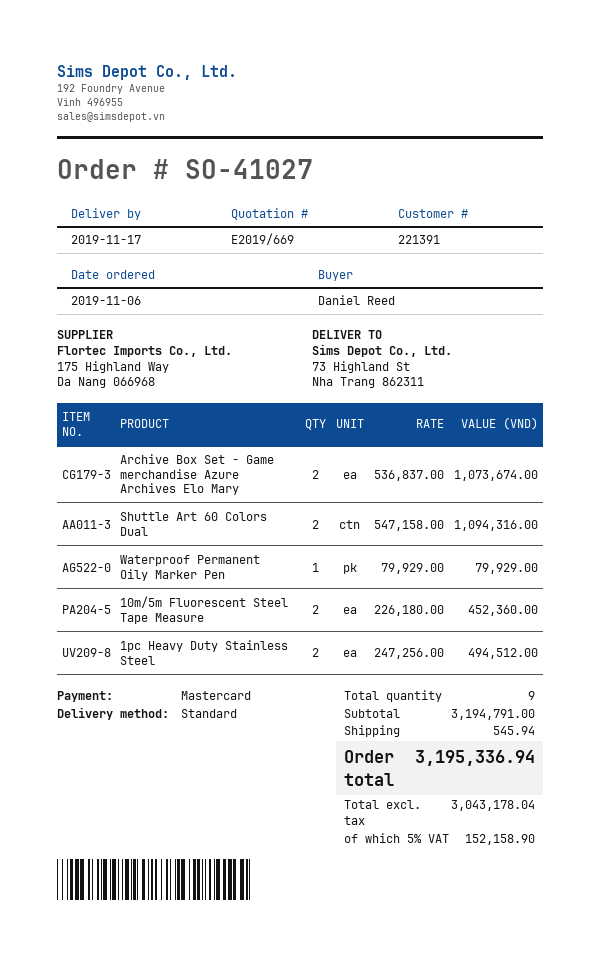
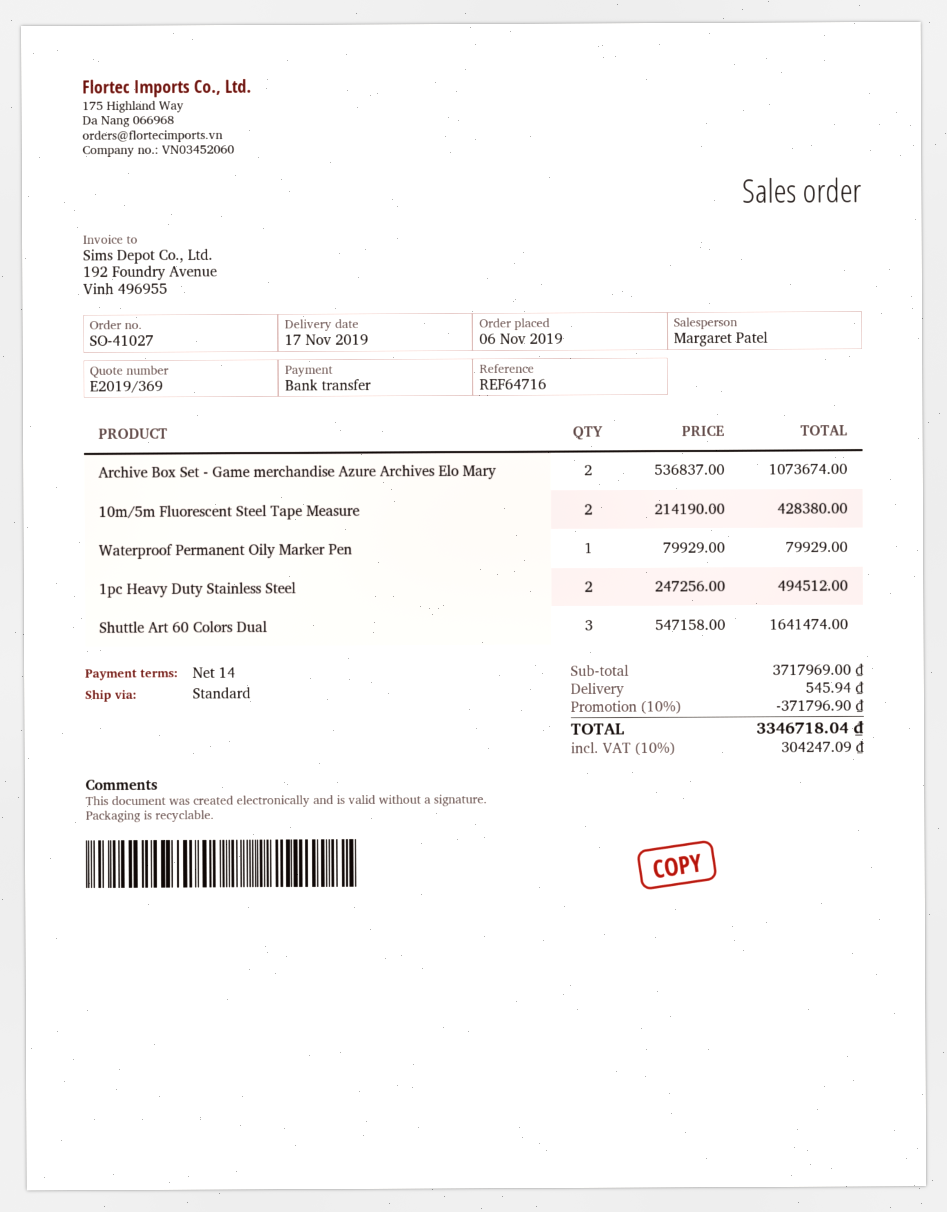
quote number: E2019/669 -> E2019/369
payment method: Mastercard -> bank transfer
Shuttle Art 60 Colors Dual: 2 x 547158.00 = 1094316.00 -> 3 x 547158.00 = 1641474.00
10m/5m Fluorescent Steel Tape Measure: 2 x 226180.00 = 452360.00 -> 2 x 214190.00 = 428380.00
subtotal: 3194791.00 -> 3717969.00
discount: none -> 10% = 371796.90
tax: 5% = 152158.90 -> 10% = 304247.09
total: 3195336.94 -> 3346718.04

